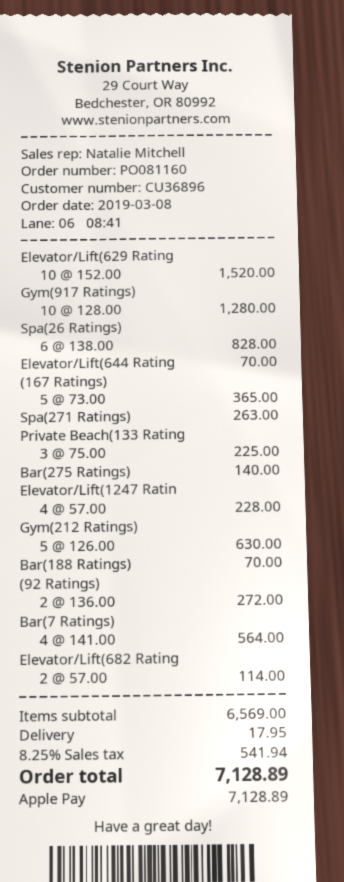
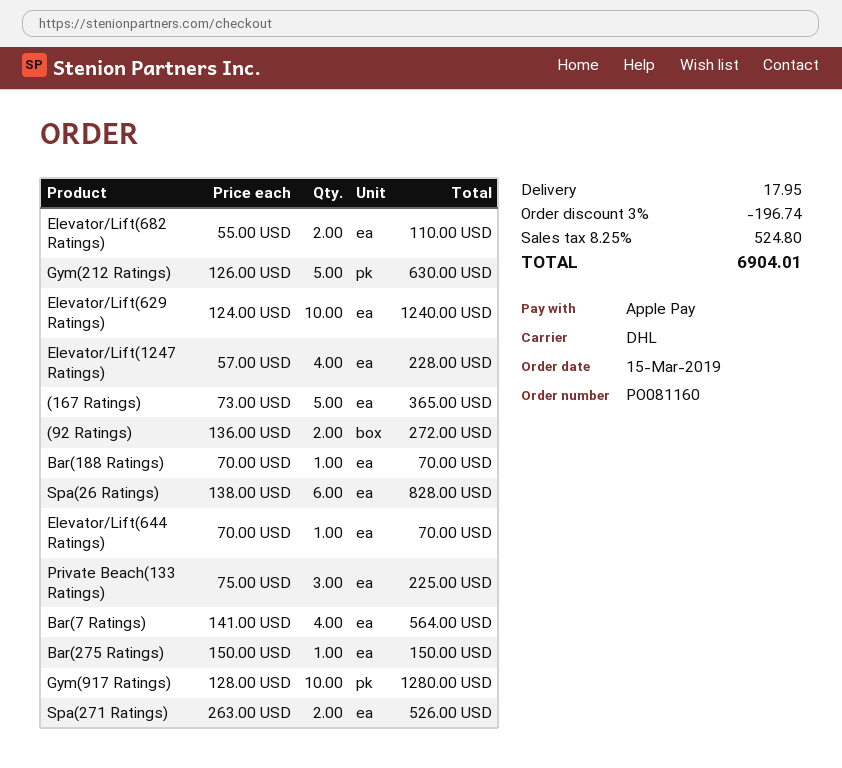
order date: 2019-03-08 -> 2019-03-15
Elevator/Lift(629 Rating: 10 x 152.00 = 1520.00 -> 10 x 124.00 = 1240.00
Spa(271 Ratings): 1 x 263.00 = 263.00 -> 2 x 263.00 = 526.00
Bar(275 Ratings): 1 x 140.00 = 140.00 -> 1 x 150.00 = 150.00
Elevator/Lift(682 Rating: 2 x 57.00 = 114.00 -> 2 x 55.00 = 110.00
discount: none -> 3% = 196.74
tax: 8.25% = 541.94 -> 8.25% = 524.80
total: 7128.89 -> 6904.01

